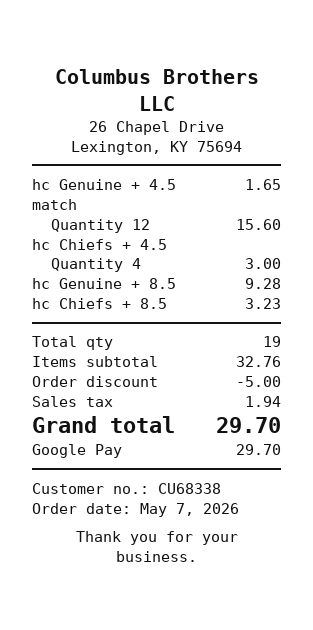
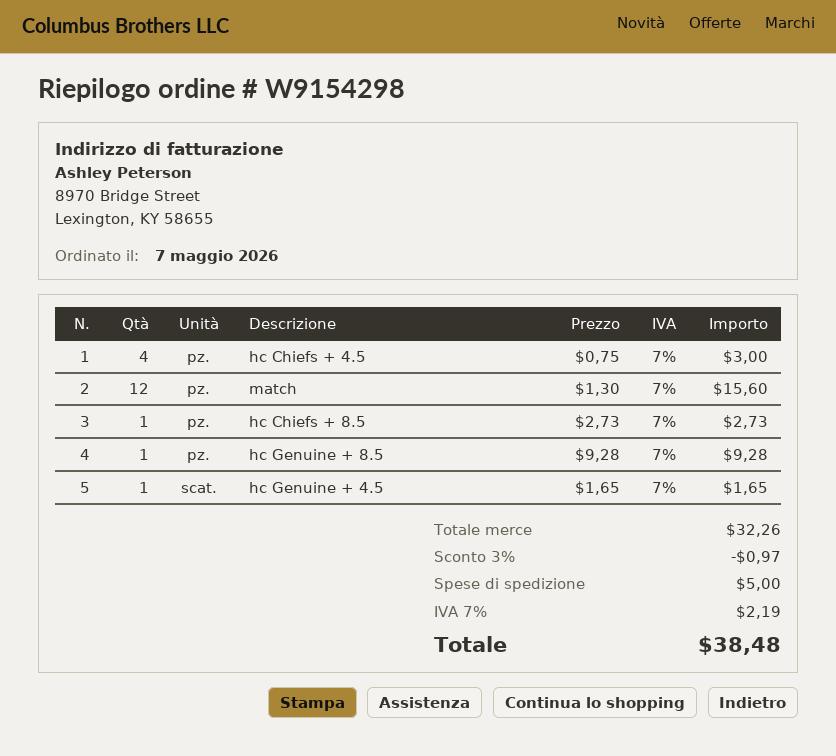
hc Chiefs + 8.5: 1 for 3.23 -> 1 for 2.73
subtotal: 32.76 -> 32.26
discount: 5.00 -> 0.97
shipping: none -> 5.00
tax: 1.94 -> 2.19
total: 29.70 -> 38.48

